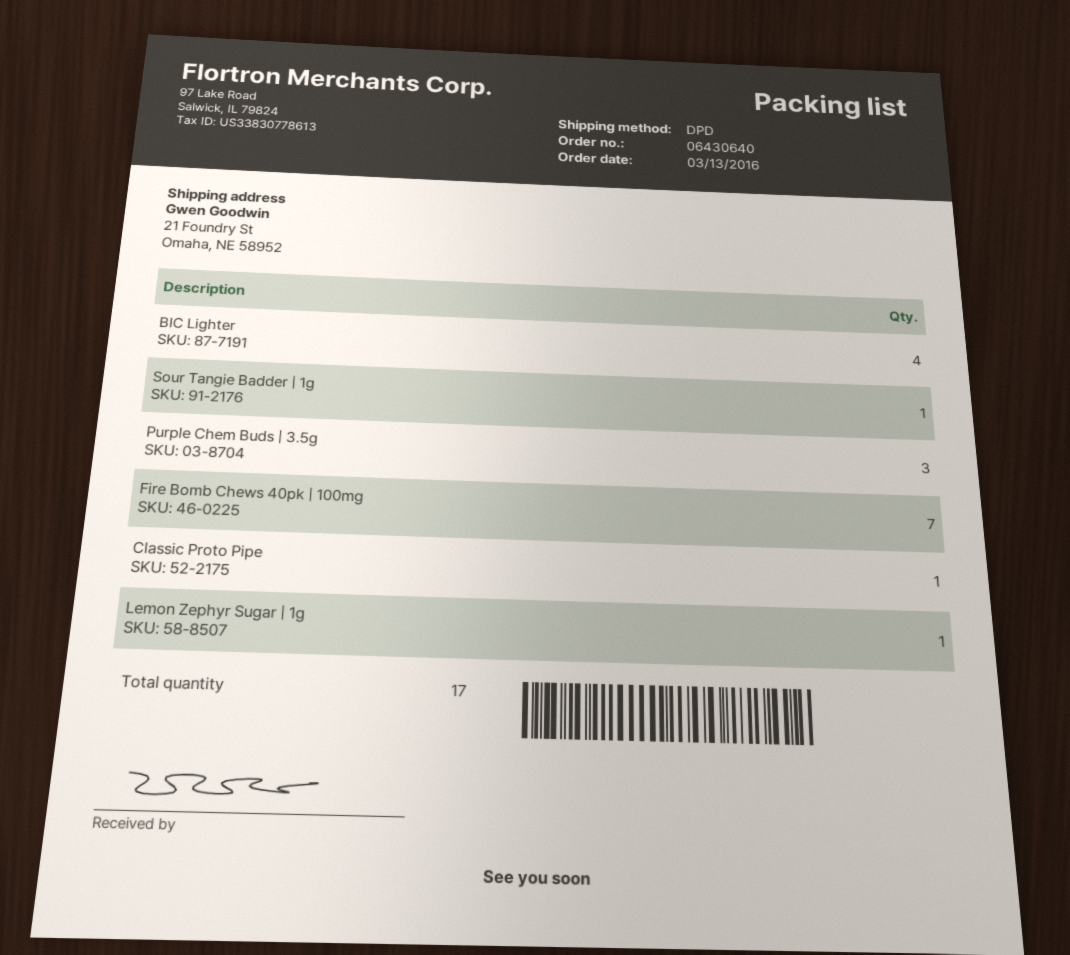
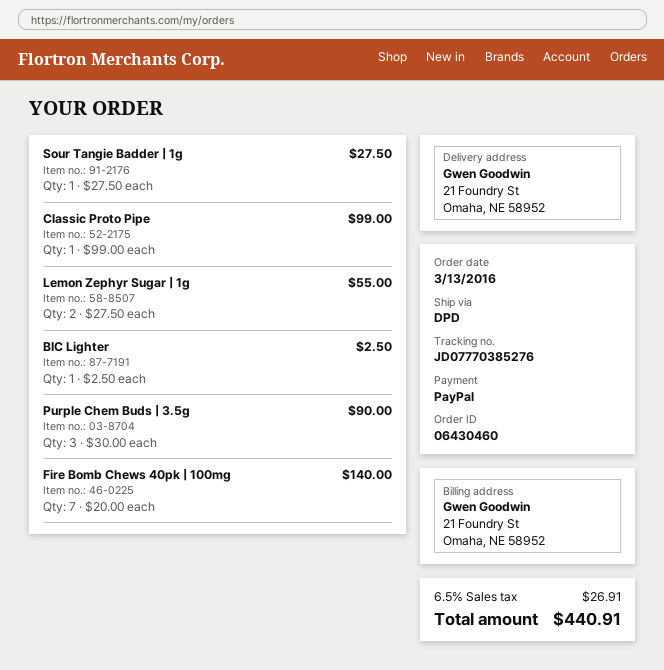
order number: 06430640 -> 06430460
BIC Lighter: 4 -> 1
Lemon Zephyr Sugar | 1g: 1 -> 2

